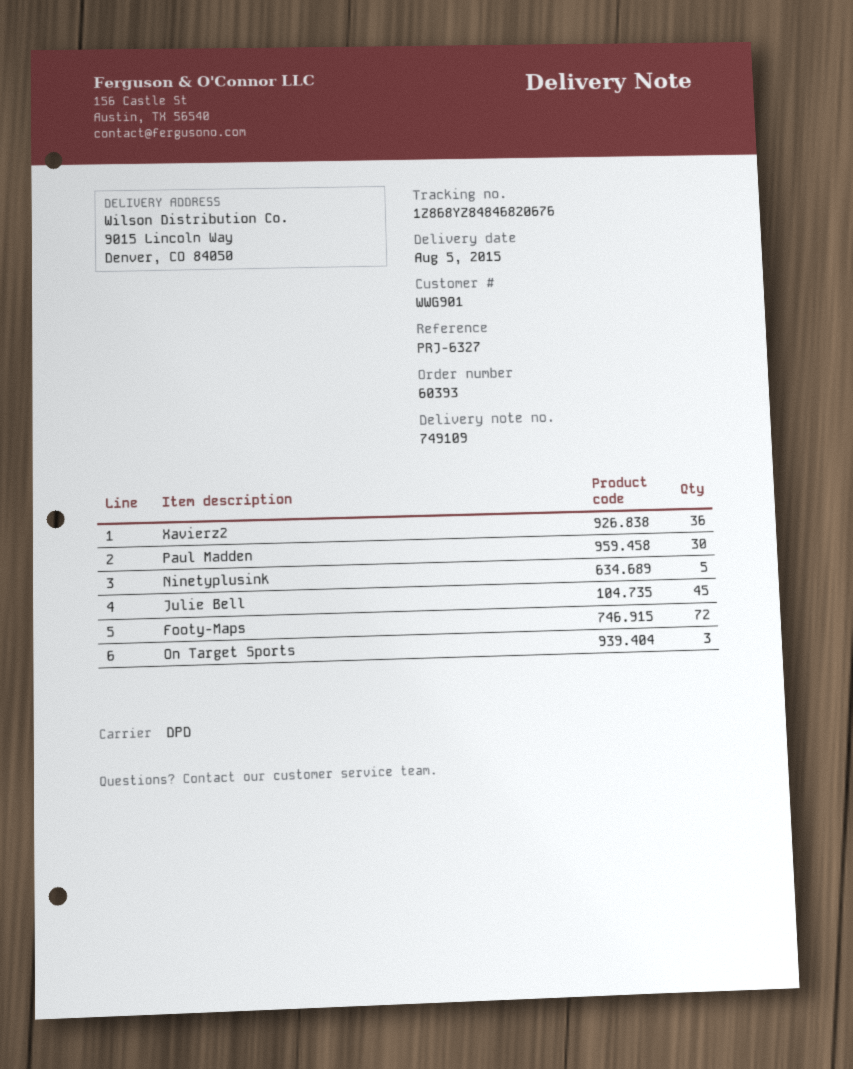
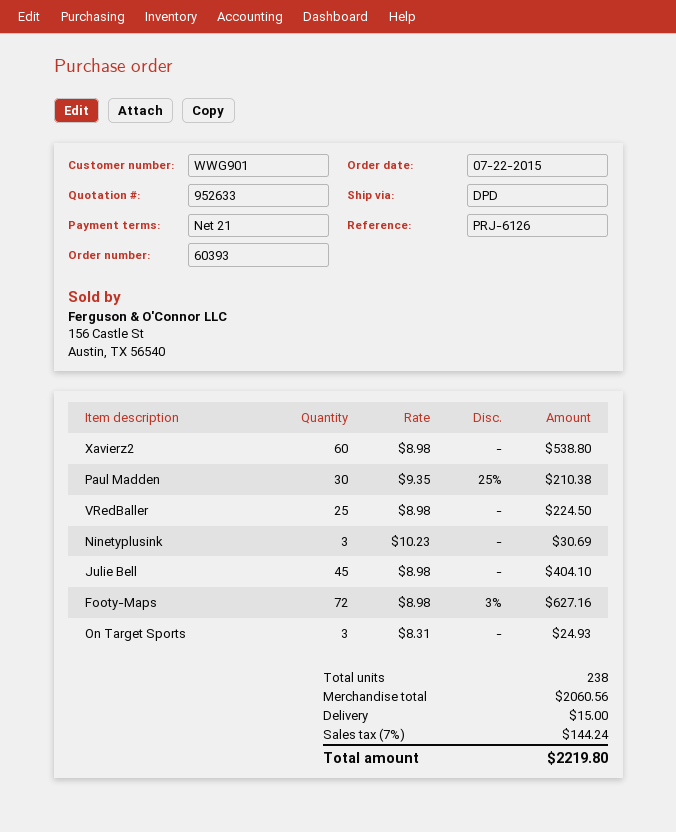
reference: PRJ-6327 -> PRJ-6126
Xavierz2: 36 -> 60
Ninetyplusink: 5 -> 3
VRedBaller: none -> 25

